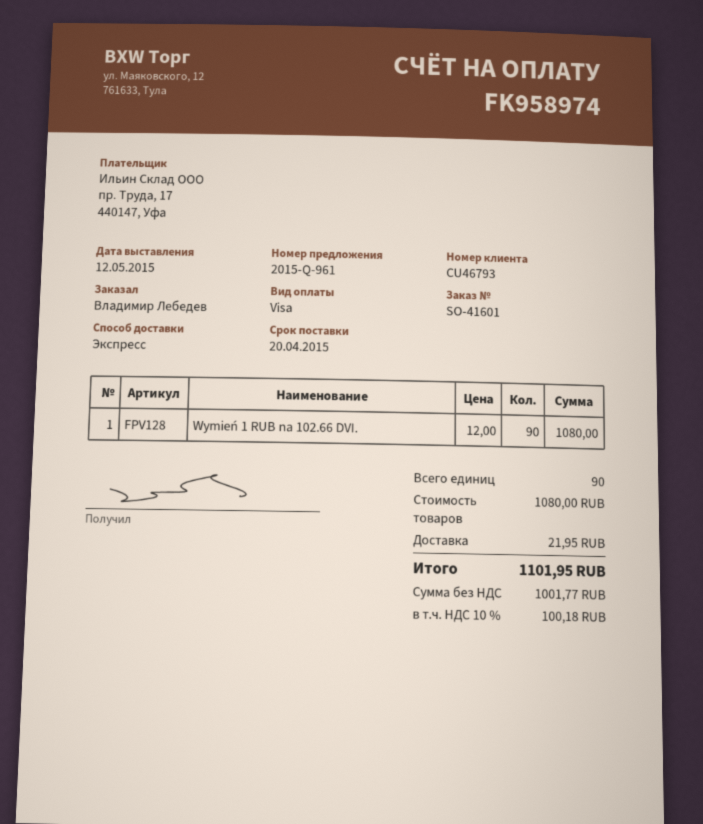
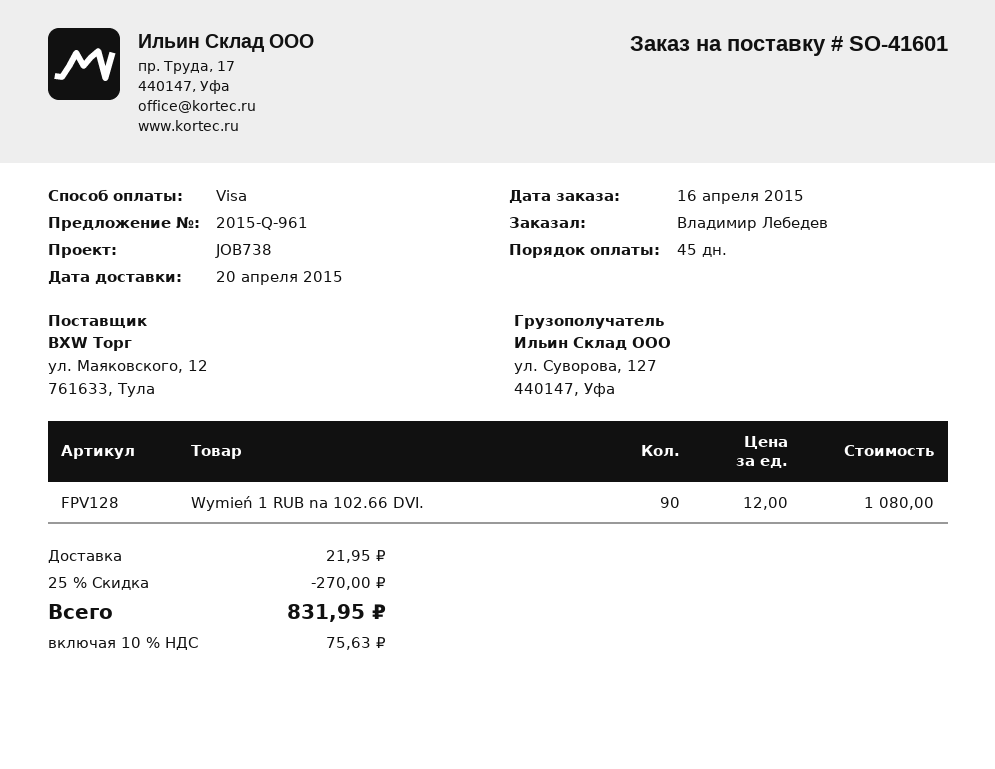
discount: none -> 25% = 270.00
tax: 10% = 100.18 -> 10% = 75.63
total: 1101.95 -> 831.95

